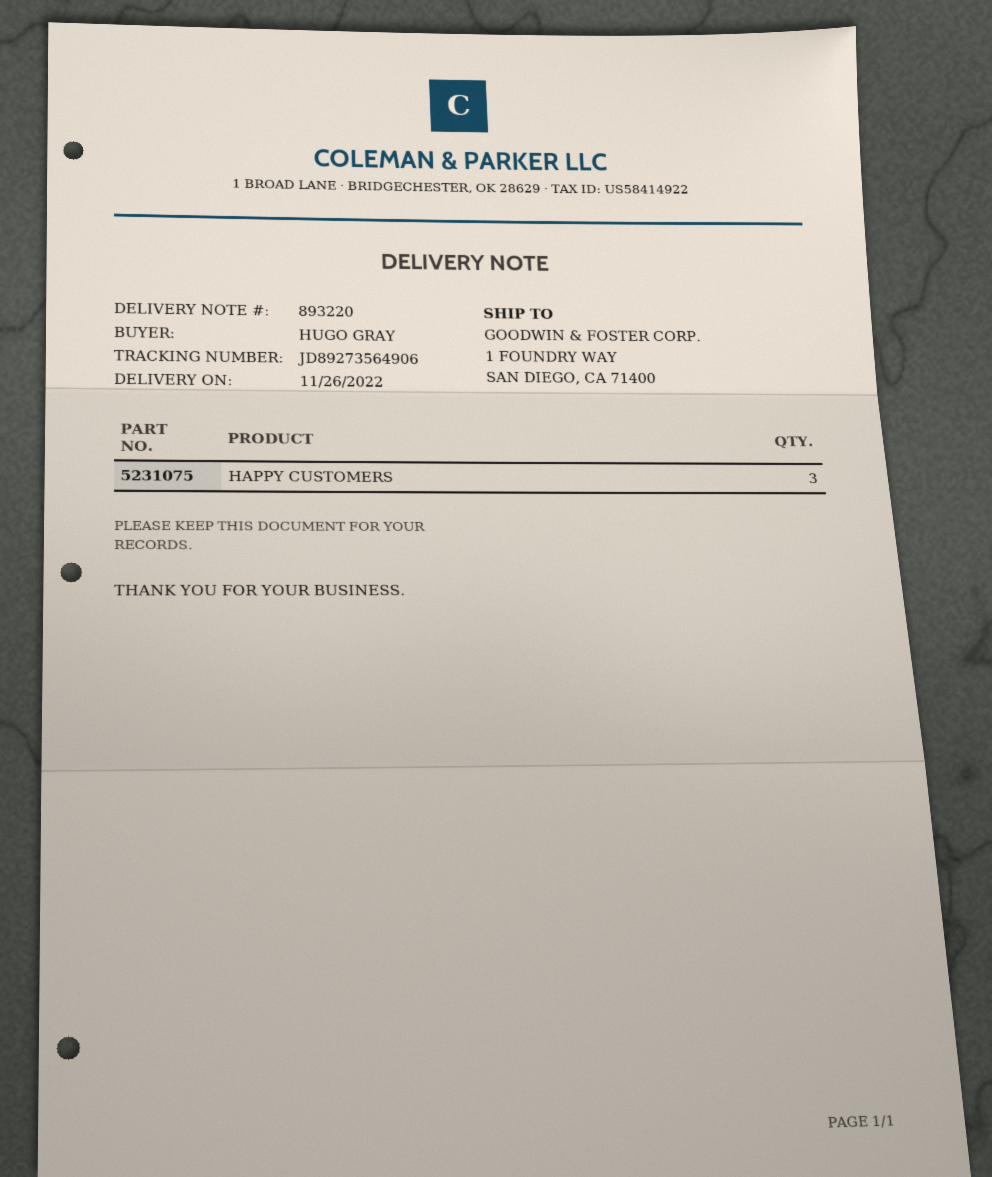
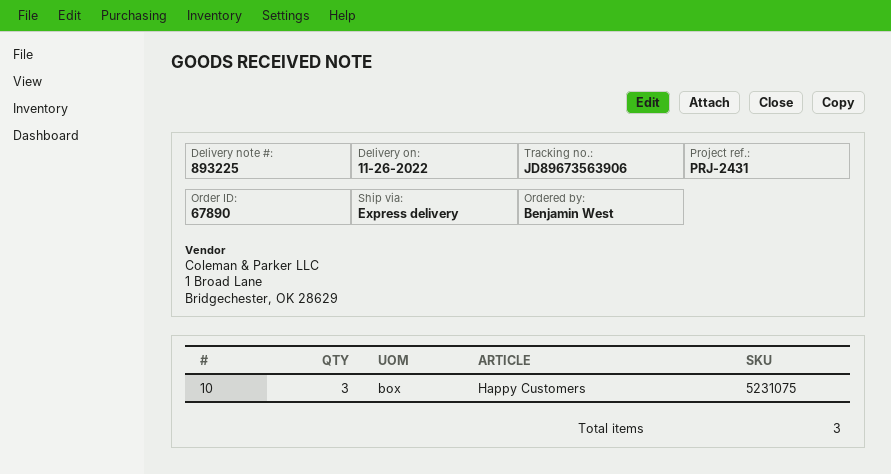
delivery note number: 893220 -> 893225
ordered by: HUGO GRAY -> Benjamin West
tracking number: JD89273564906 -> JD89673563906

